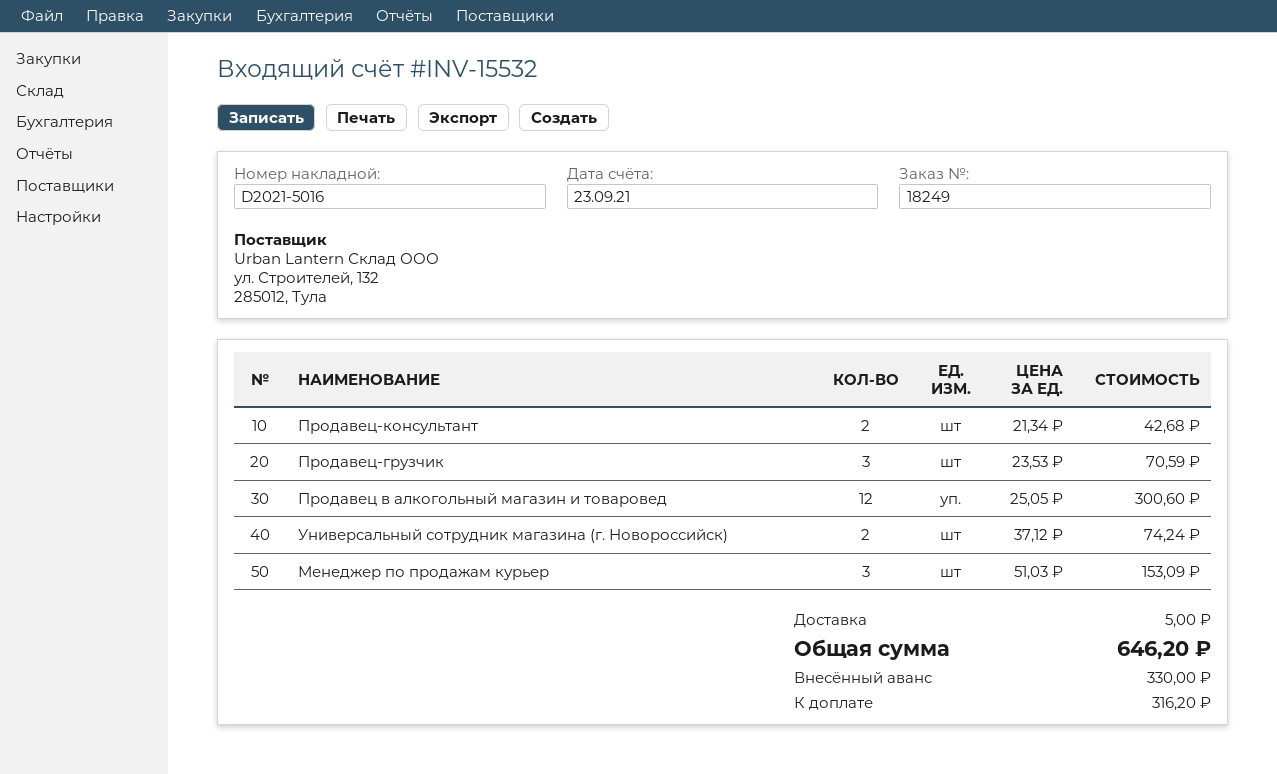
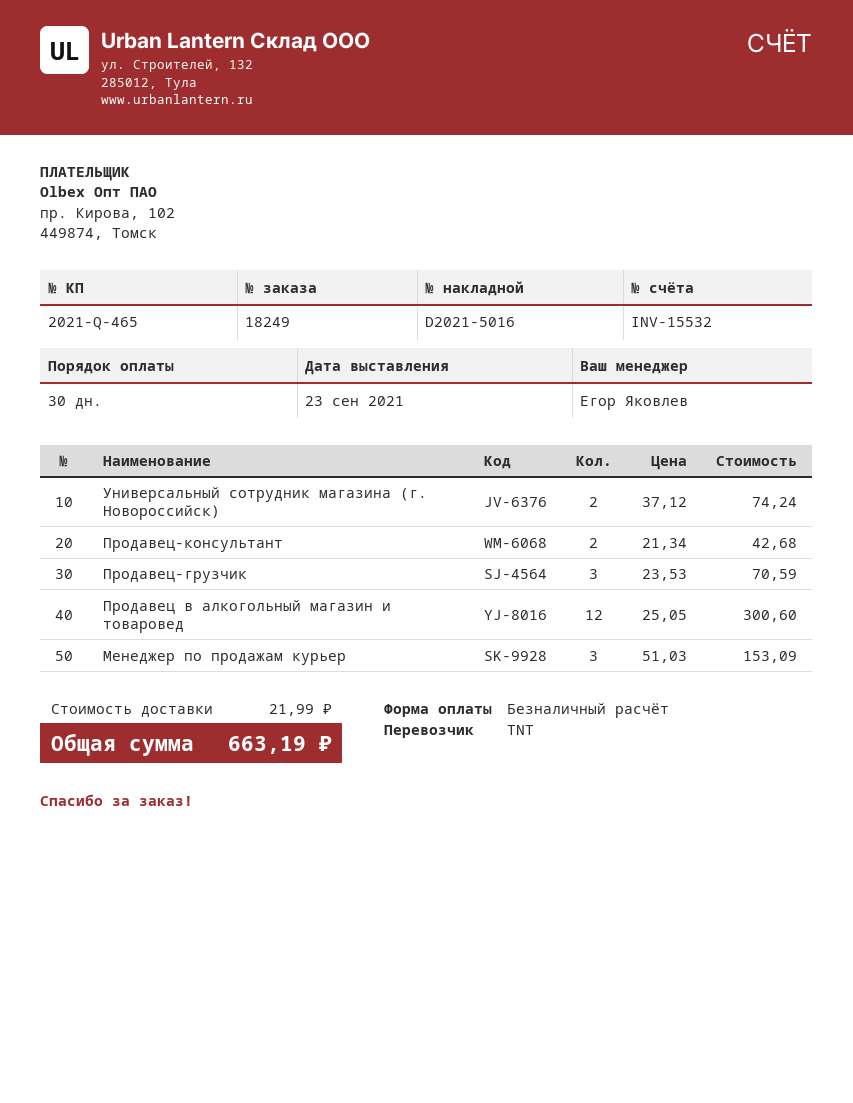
shipping: 5.00 -> 21.99
total: 646.20 -> 663.19

